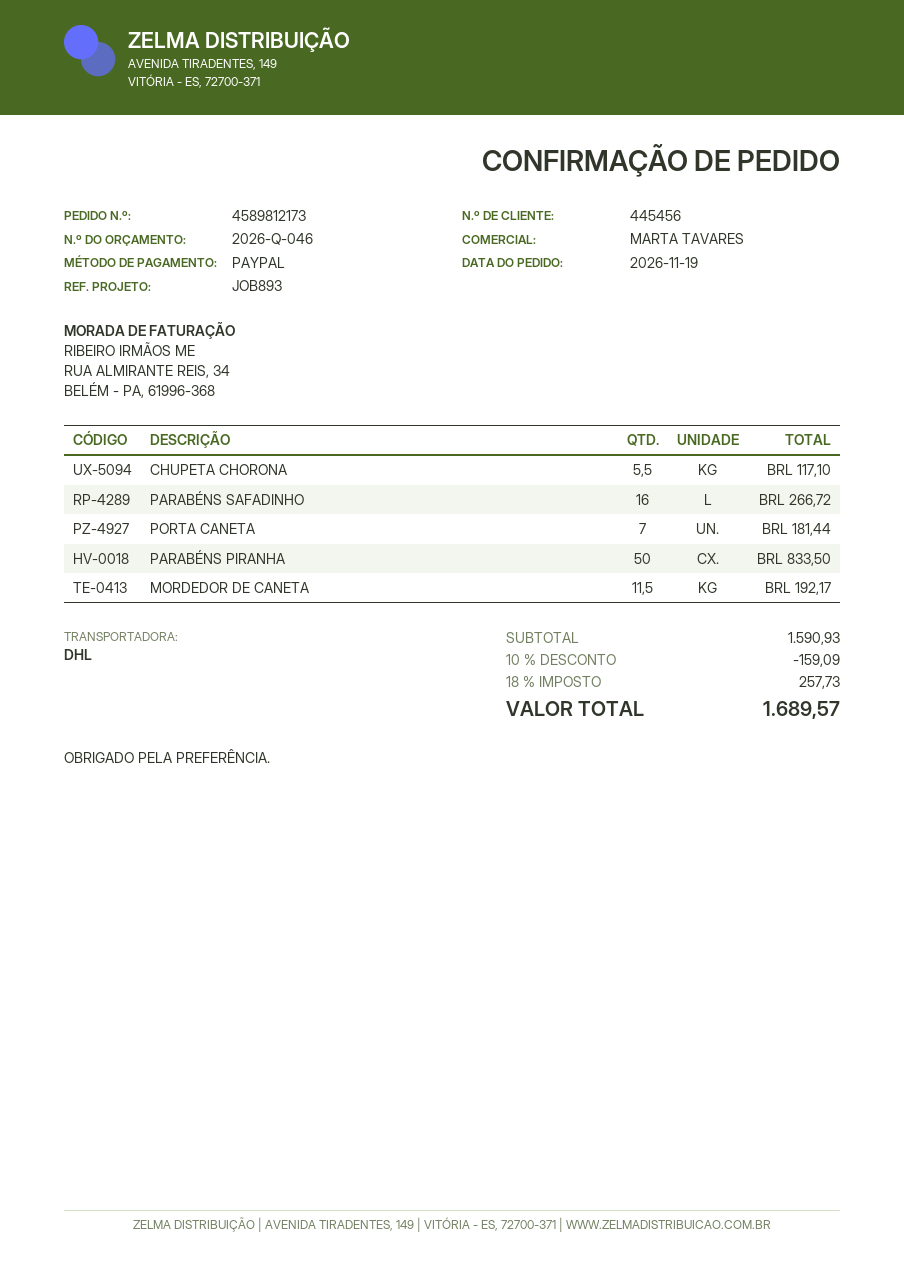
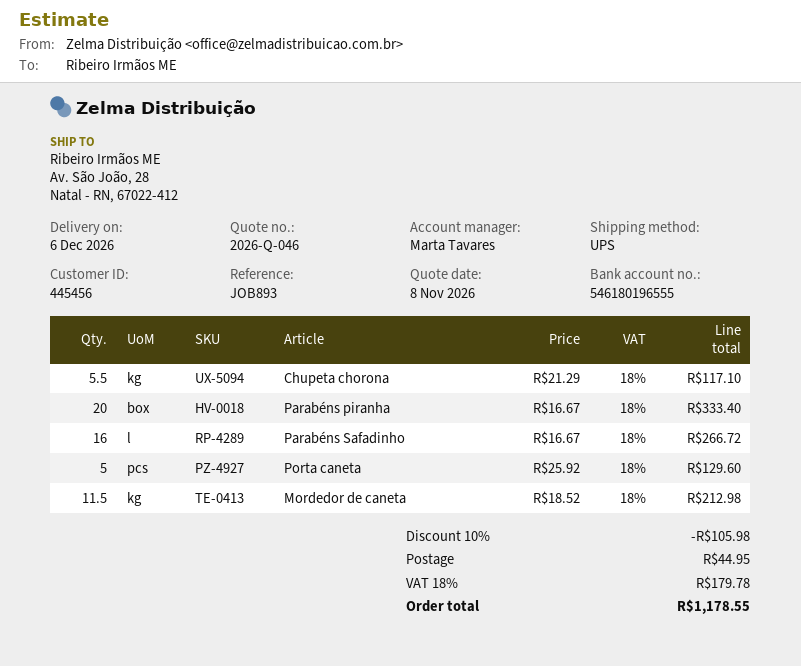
shipping method: DHL -> UPS
PORTA CANETA: 7 for 181.44 -> 5 for 129.60
PARABÉNS PIRANHA: 50 for 833.50 -> 20 for 333.40
MORDEDOR DE CANETA: 11.5 for 192.17 -> 11.5 for 212.98
discount: 10% = 159.09 -> 10% = 105.98
shipping: none -> 44.95
tax: 18% = 257.73 -> 18% = 179.78
total: 1689.57 -> 1178.55

